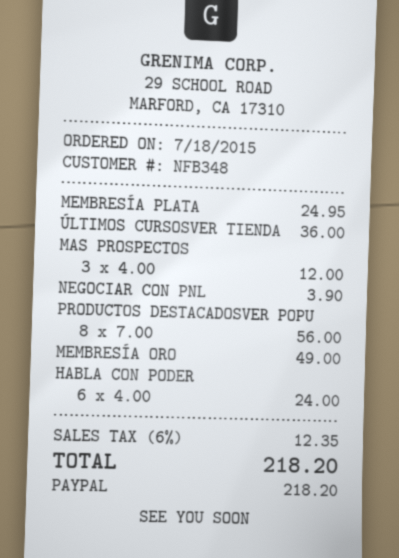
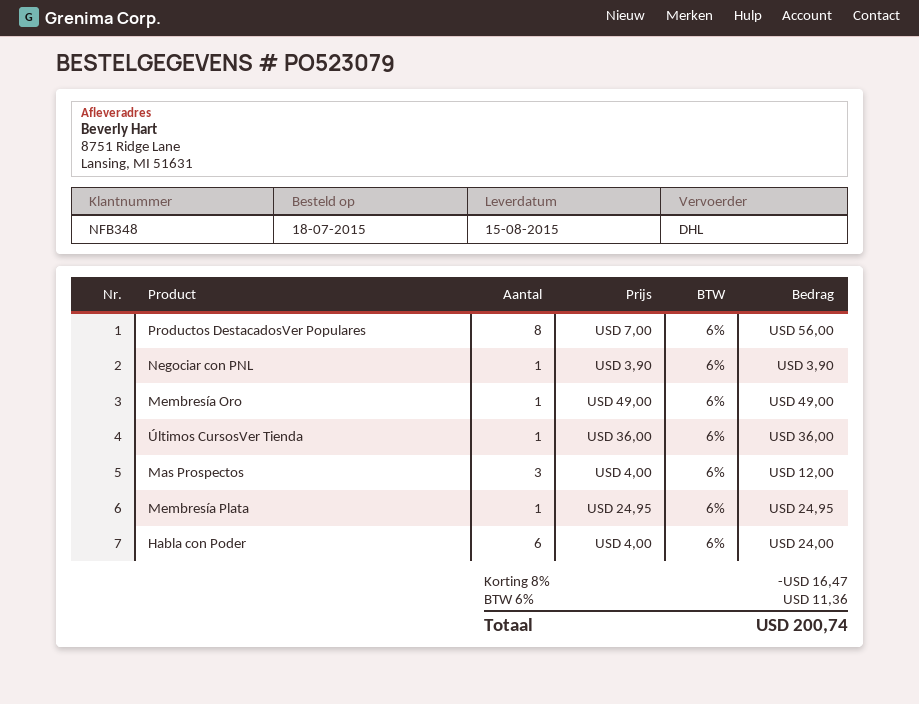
discount: none -> 8% = 16.47
tax: 6% = 12.35 -> 6% = 11.36
total: 218.20 -> 200.74

